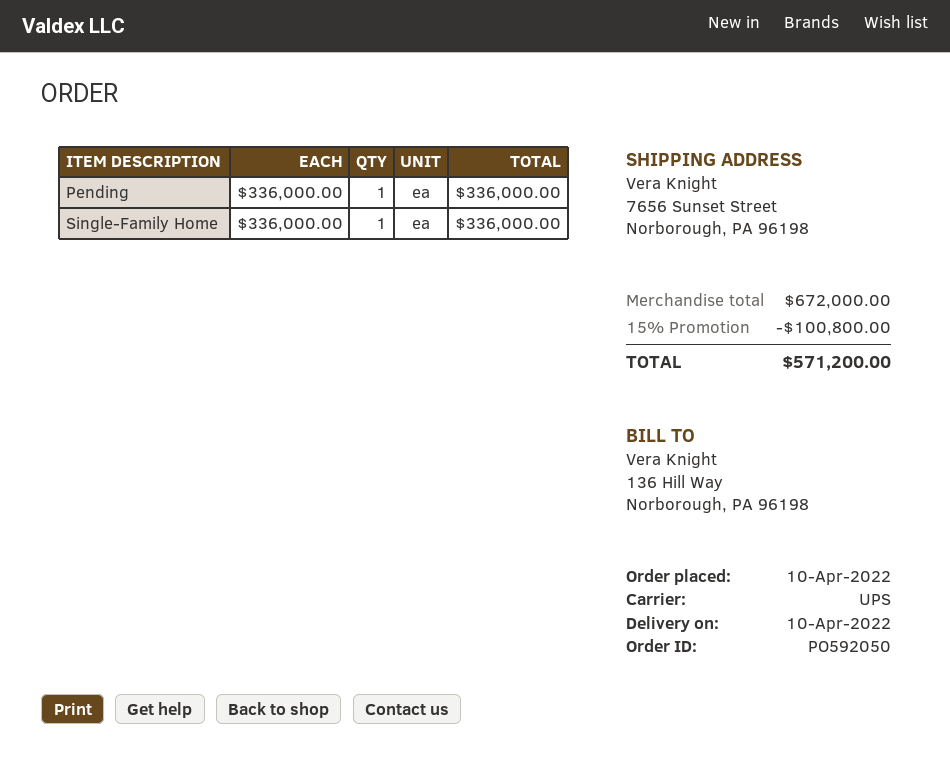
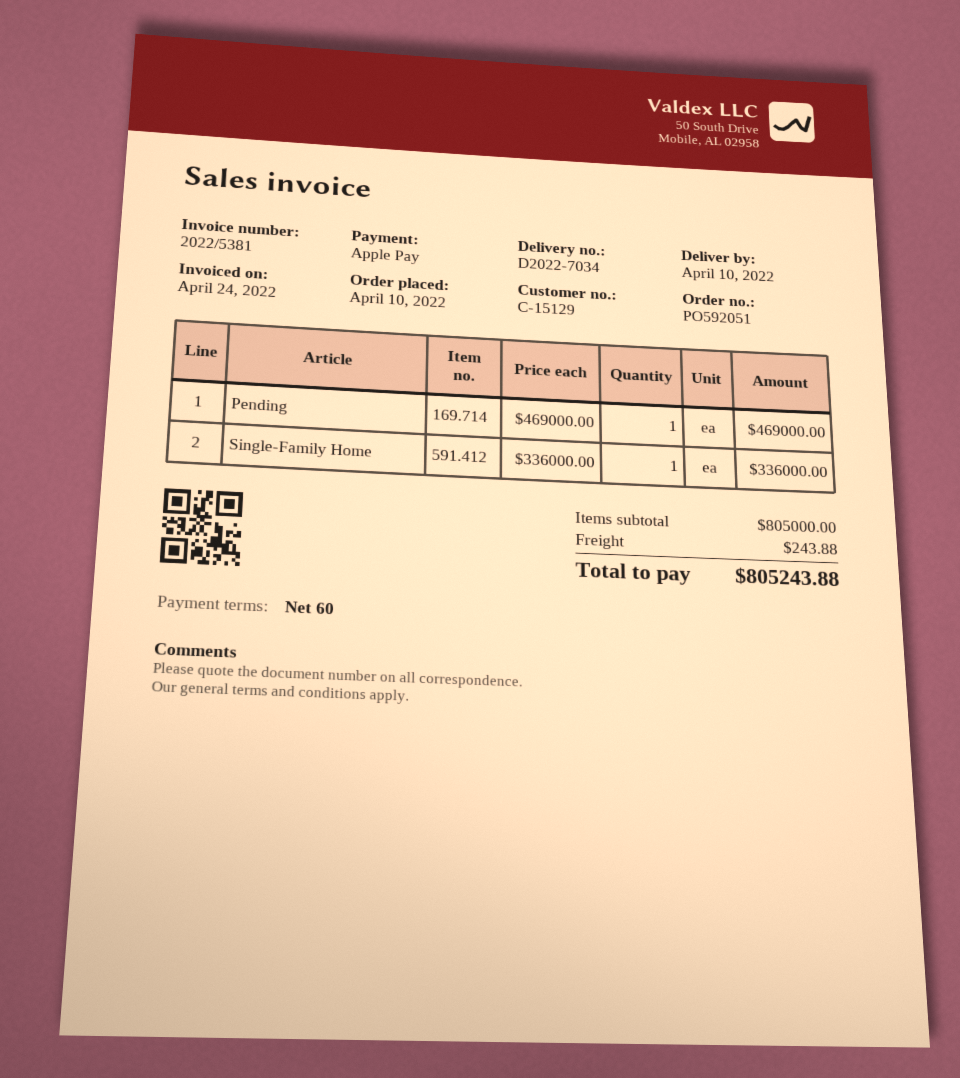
order number: PO592050 -> PO592051
Pending: 1 x 336000.00 = 336000.00 -> 1 x 469000.00 = 469000.00
subtotal: 672000.00 -> 805000.00
discount: 15% = 100800.00 -> none
shipping: none -> 243.88
total: 571200.00 -> 805243.88

